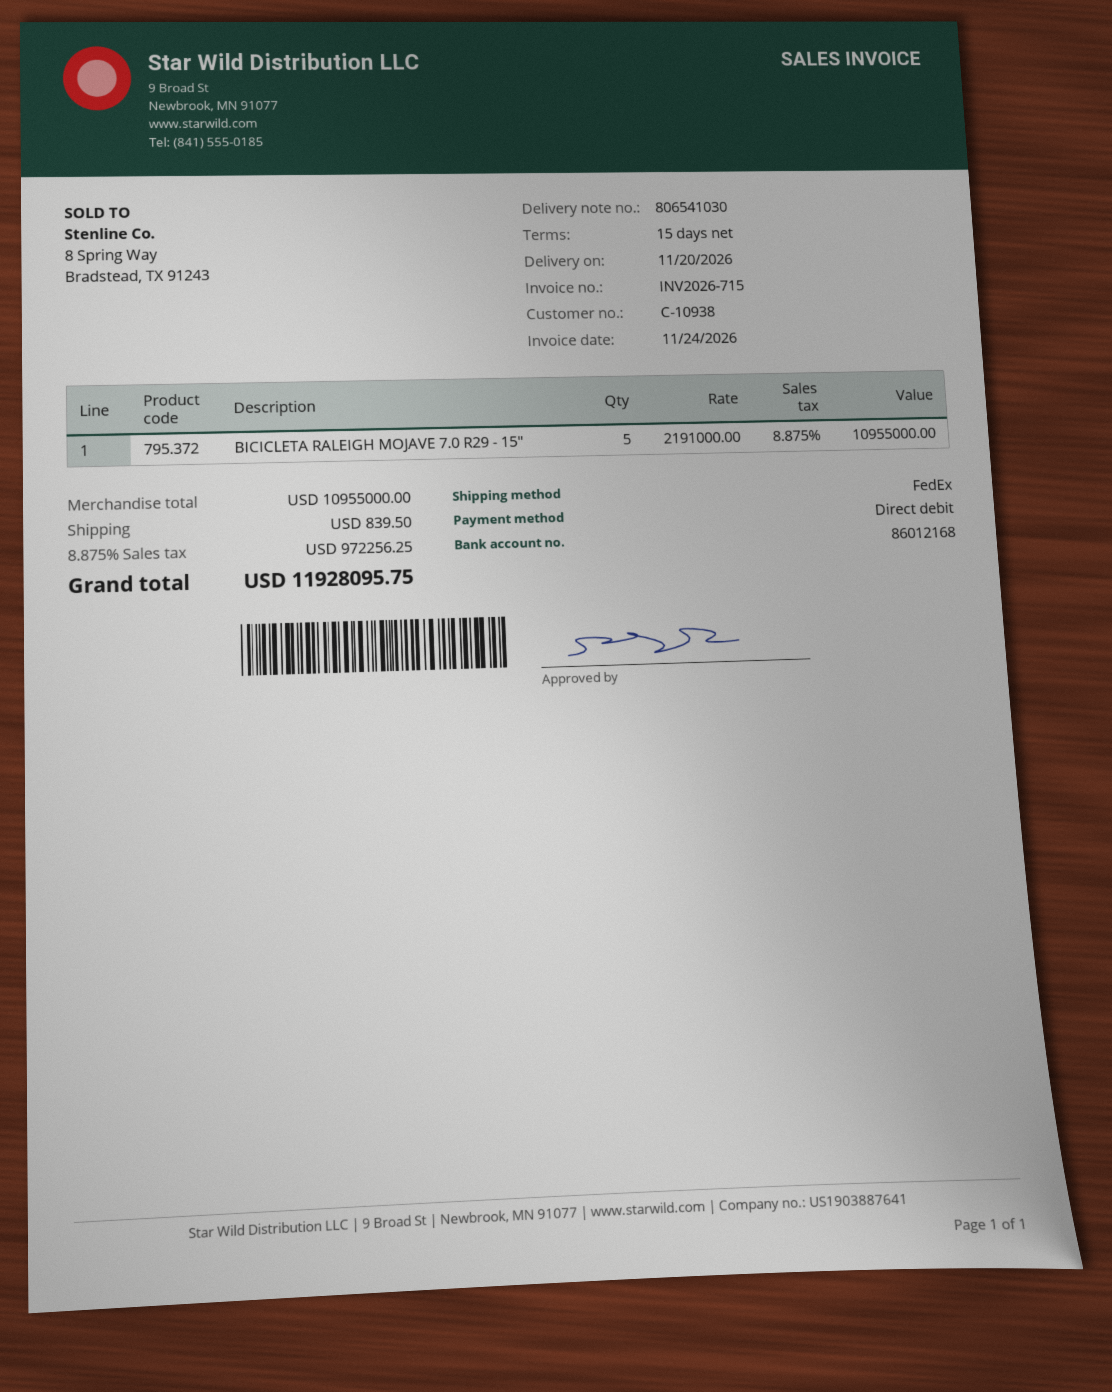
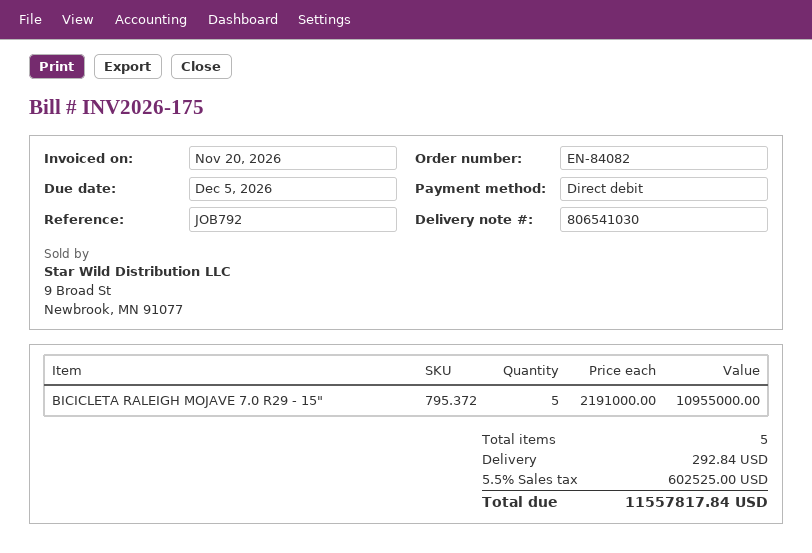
invoice number: INV2026-715 -> INV2026-175
invoice date: 2026-11-24 -> 2026-11-20
shipping: 839.50 -> 292.84
tax: 8.875% = 972256.25 -> 5.5% = 602525.00
total: 11928095.75 -> 11557817.84

